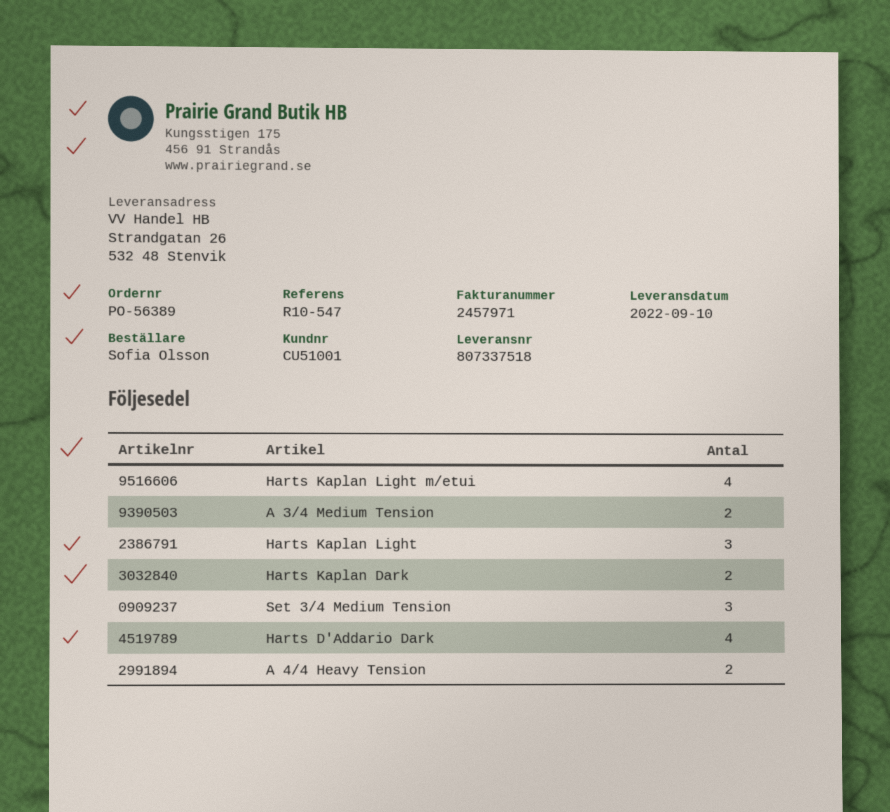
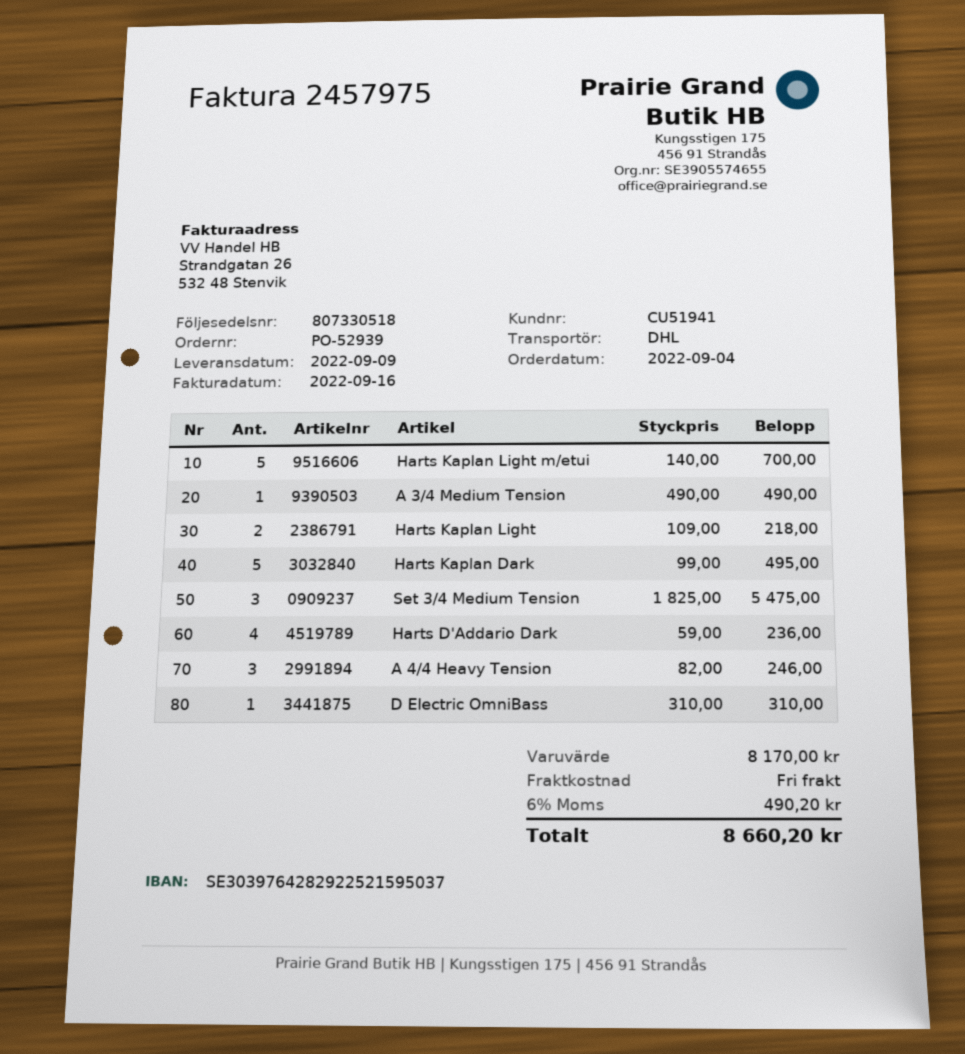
order number: PO-56389 -> PO-52939
delivery note number: 807337518 -> 807330518
delivery date: 2022-09-10 -> 2022-09-09
invoice number: 2457971 -> 2457975
customer number: CU51001 -> CU51941
Harts Kaplan Light m/etui: 4 -> 5
A 3/4 Medium Tension: 2 -> 1
Harts Kaplan Light: 3 -> 2
Harts Kaplan Dark: 2 -> 5
A 4/4 Heavy Tension: 2 -> 3
D Electric OmniBass: none -> 1

